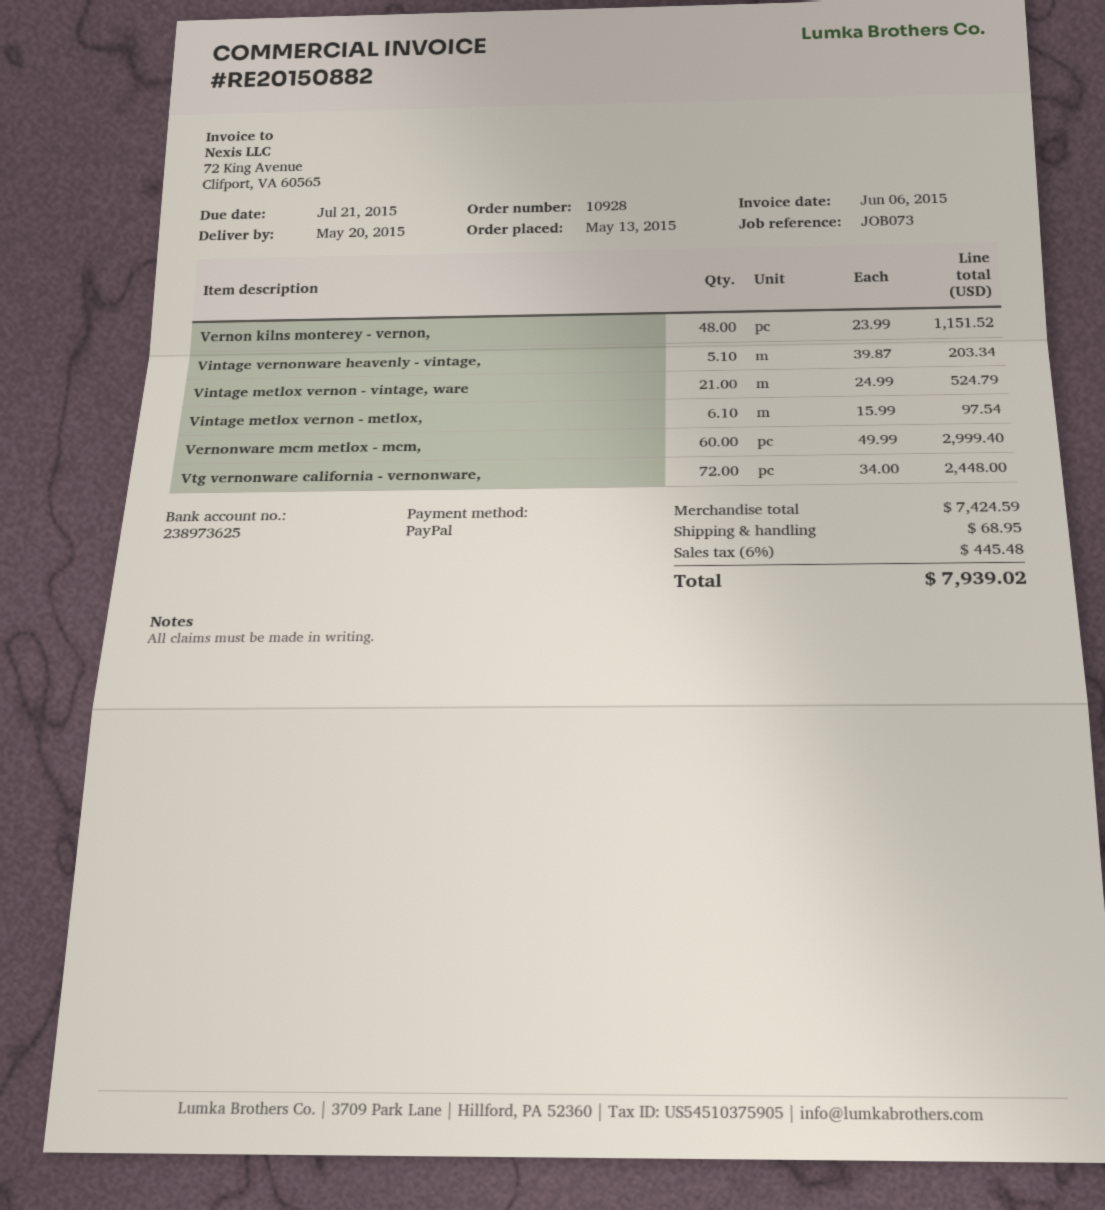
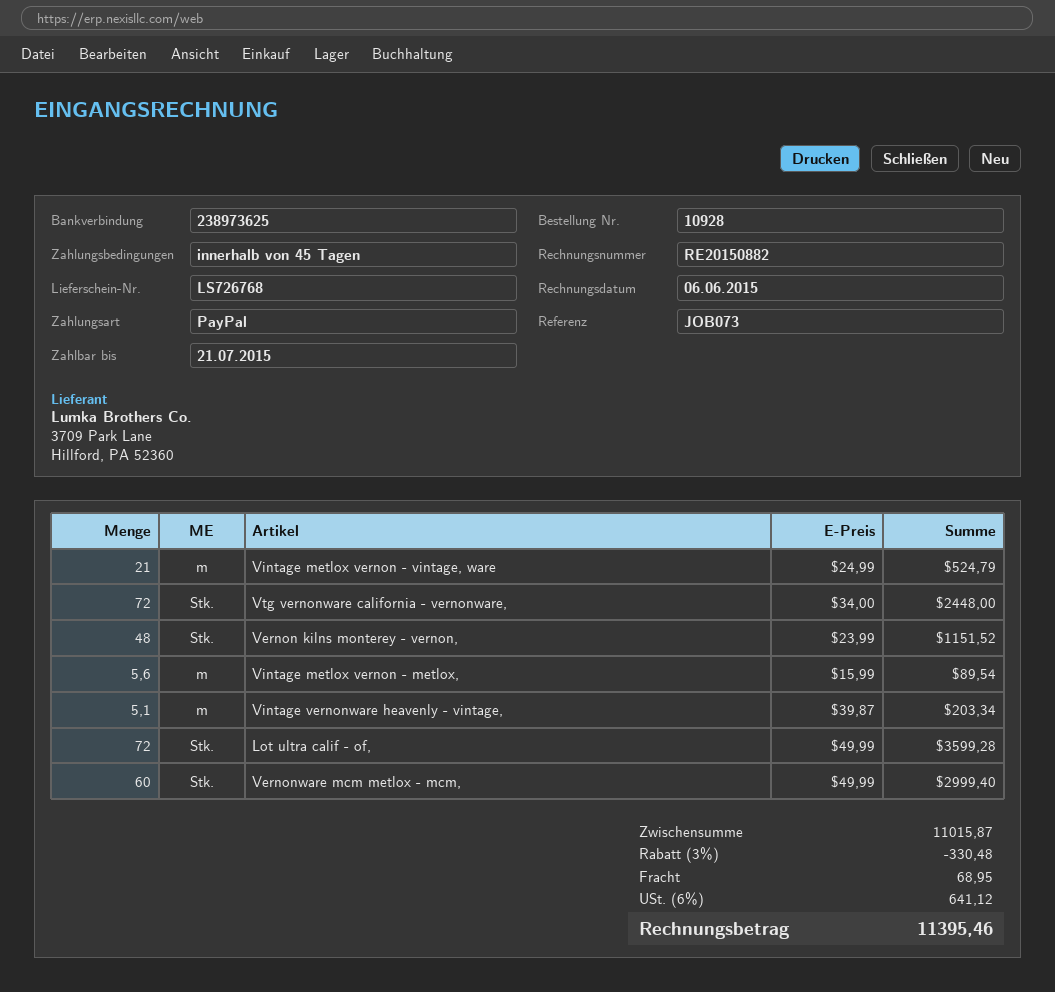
Vintage metlox vernon - metlox,: 6.1 x 15.99 = 97.54 -> 5.6 x 15.99 = 89.54
Lot ultra calif - of,: none -> 72 x 49.99 = 3599.28
subtotal: 7424.59 -> 11015.87
discount: none -> 3% = 330.48
tax: 6% = 445.48 -> 6% = 641.12
total: 7939.02 -> 11395.46

